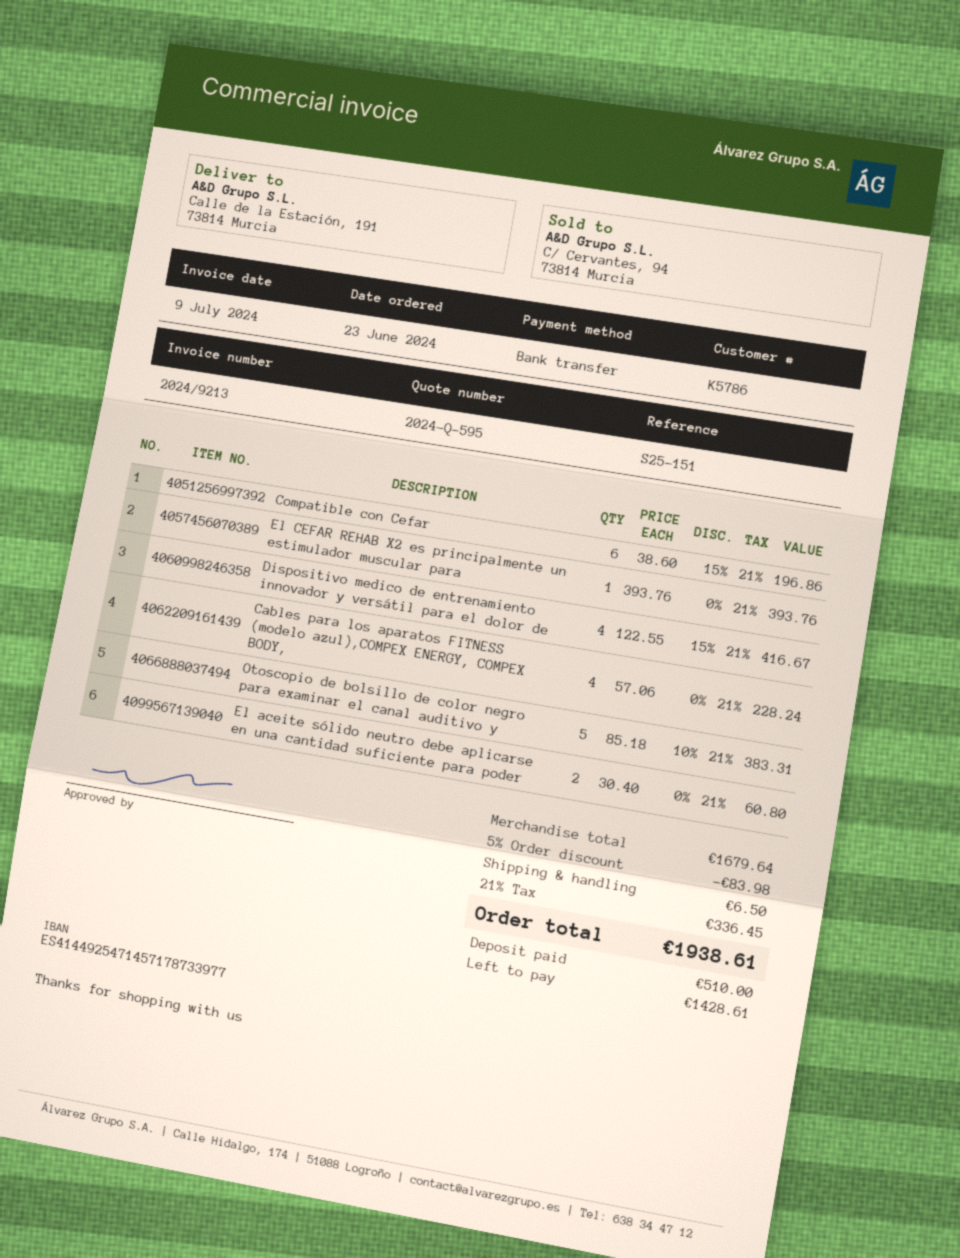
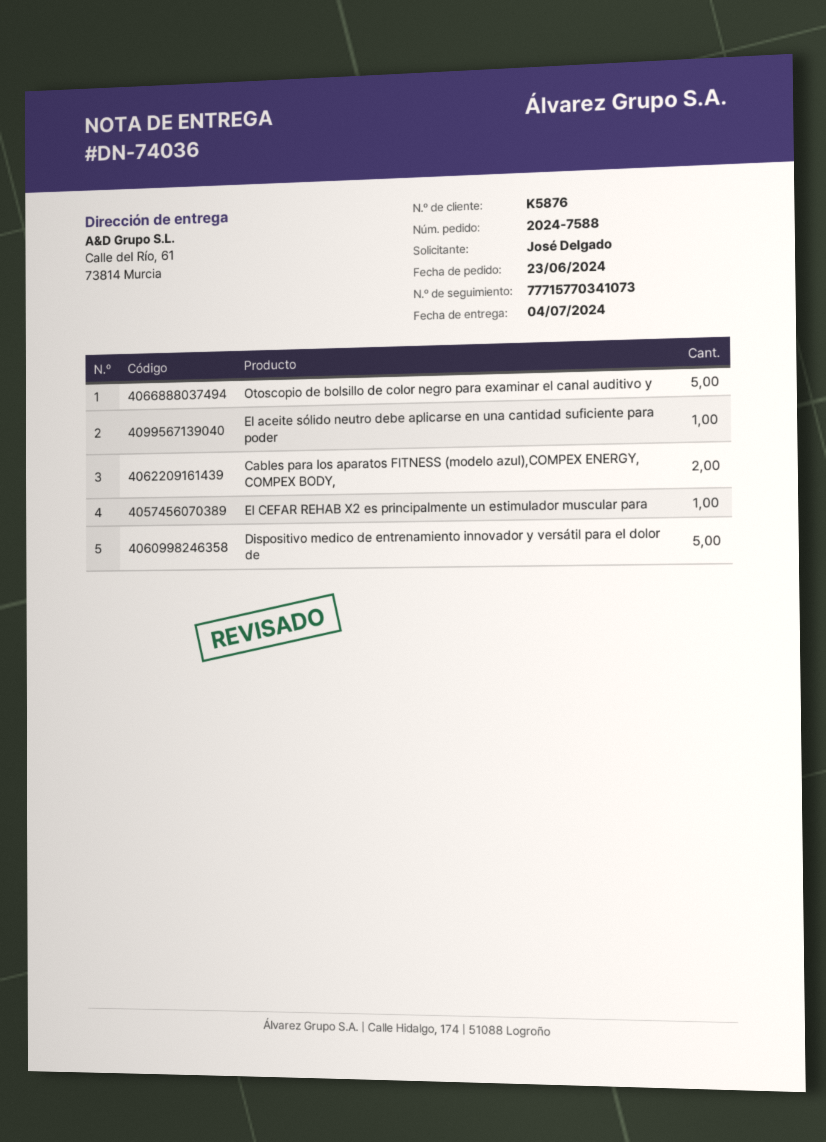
customer number: K5786 -> K5876
ship to: Calle de la Estación, 191, 73814 Murcia -> Calle del Río, 61, 73814 Murcia
Compatible con Cefar: 6 -> none
Dispositivo medico de entrenamiento innovador y versátil para el dolor de: 4 -> 5
Cables para los aparatos FITNESS (modelo azul),COMPEX ENERGY, COMPEX BODY,: 4 -> 2
El aceite sólido neutro debe aplicarse en una cantidad suficiente para poder: 2 -> 1

